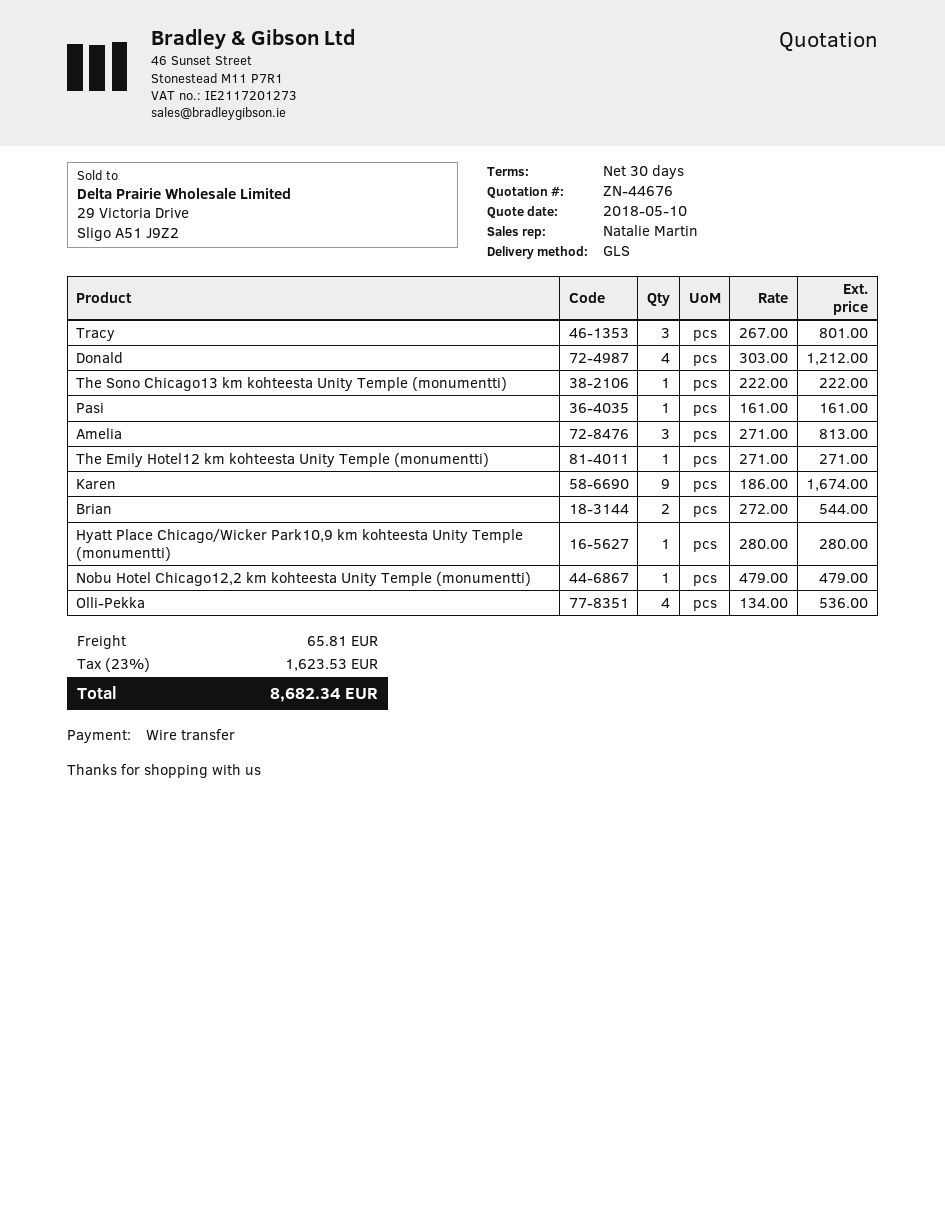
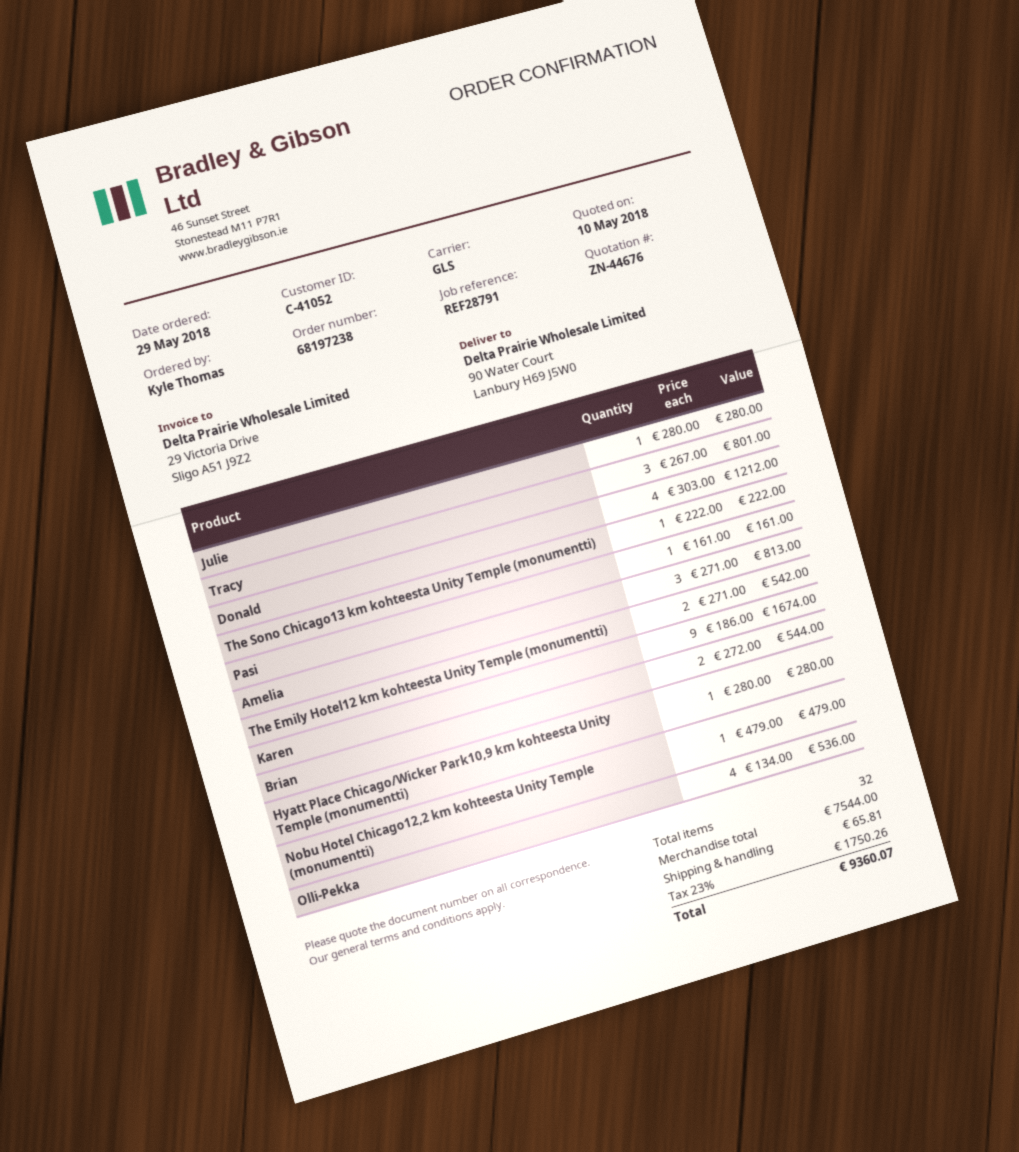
The Emily Hotel12 km kohteesta Unity Temple (monumentti): 1 x 271.00 = 271.00 -> 2 x 271.00 = 542.00
Julie: none -> 1 x 280.00 = 280.00
tax: 23% = 1623.53 -> 23% = 1750.26
total: 8682.34 -> 9360.07

